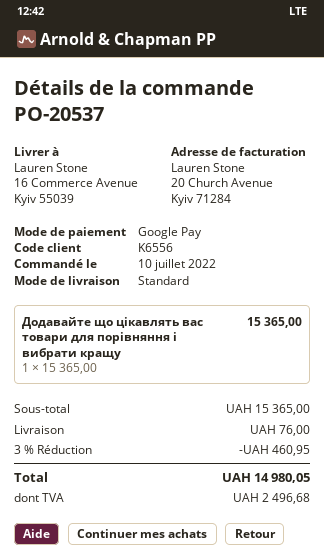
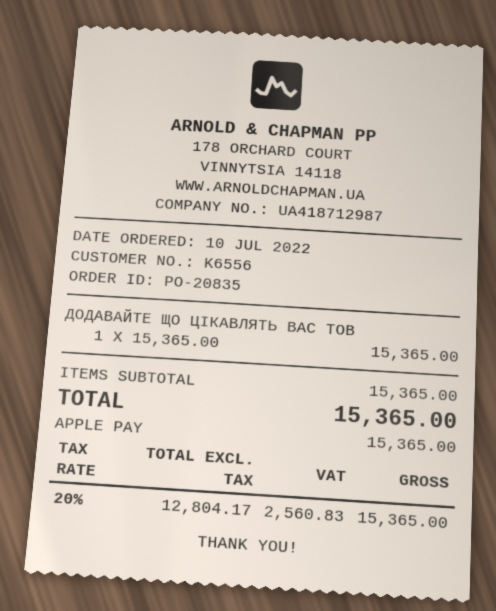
order number: PO-20537 -> PO-20835
payment method: Google Pay -> Apple Pay
discount: 3% = 460.95 -> none
shipping: 76.00 -> none
tax: 2496.68 -> 2560.83
total: 14980.05 -> 15365.00

